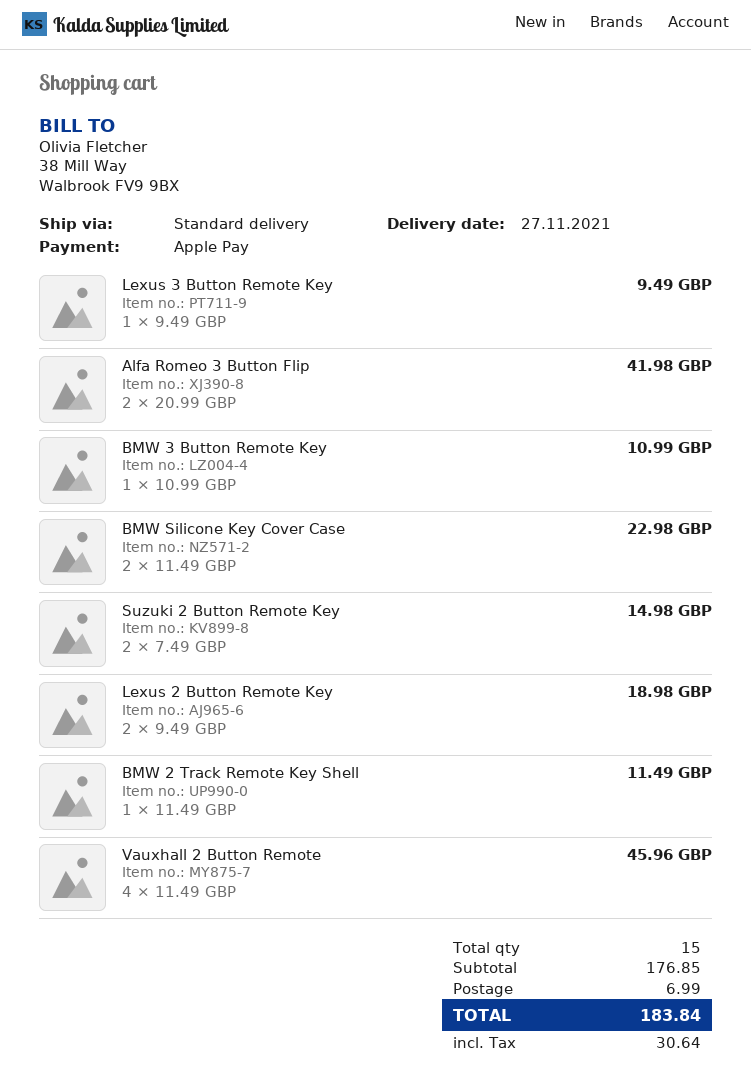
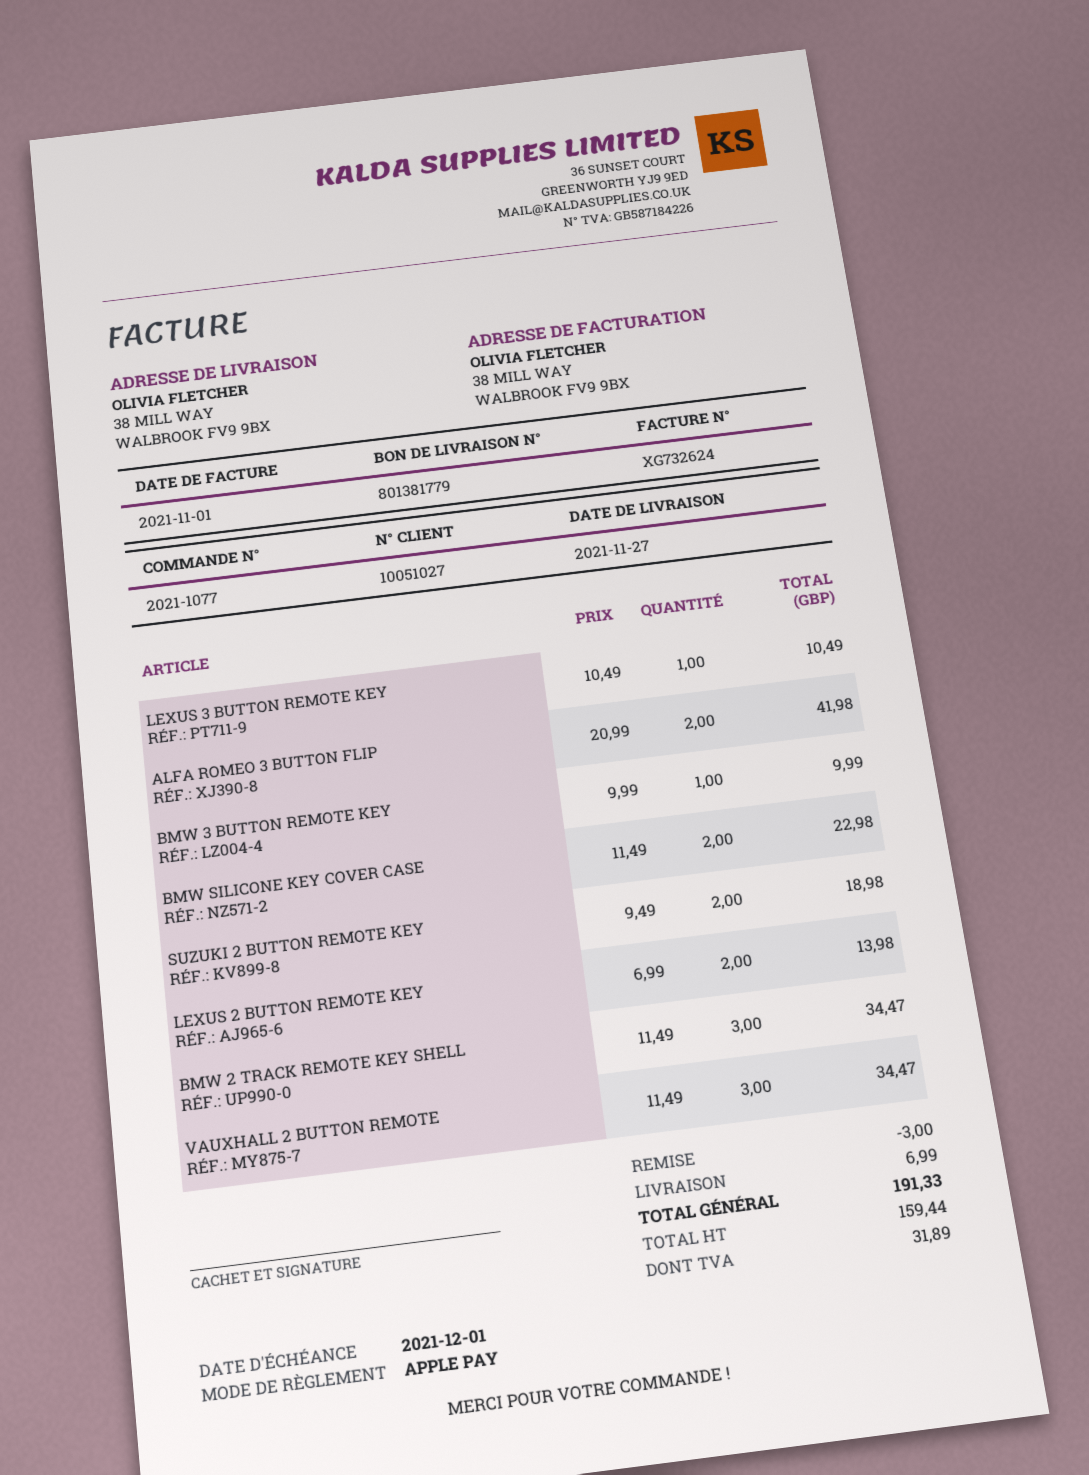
Lexus 3 Button Remote Key: 1 x 9.49 = 9.49 -> 1 x 10.49 = 10.49
BMW 3 Button Remote Key: 1 x 10.99 = 10.99 -> 1 x 9.99 = 9.99
Suzuki 2 Button Remote Key: 2 x 7.49 = 14.98 -> 2 x 9.49 = 18.98
Lexus 2 Button Remote Key: 2 x 9.49 = 18.98 -> 2 x 6.99 = 13.98
BMW 2 Track Remote Key Shell: 1 x 11.49 = 11.49 -> 3 x 11.49 = 34.47
Vauxhall 2 Button Remote: 4 x 11.49 = 45.96 -> 3 x 11.49 = 34.47
discount: none -> 3.00
tax: 30.64 -> 31.89
total: 183.84 -> 191.33

